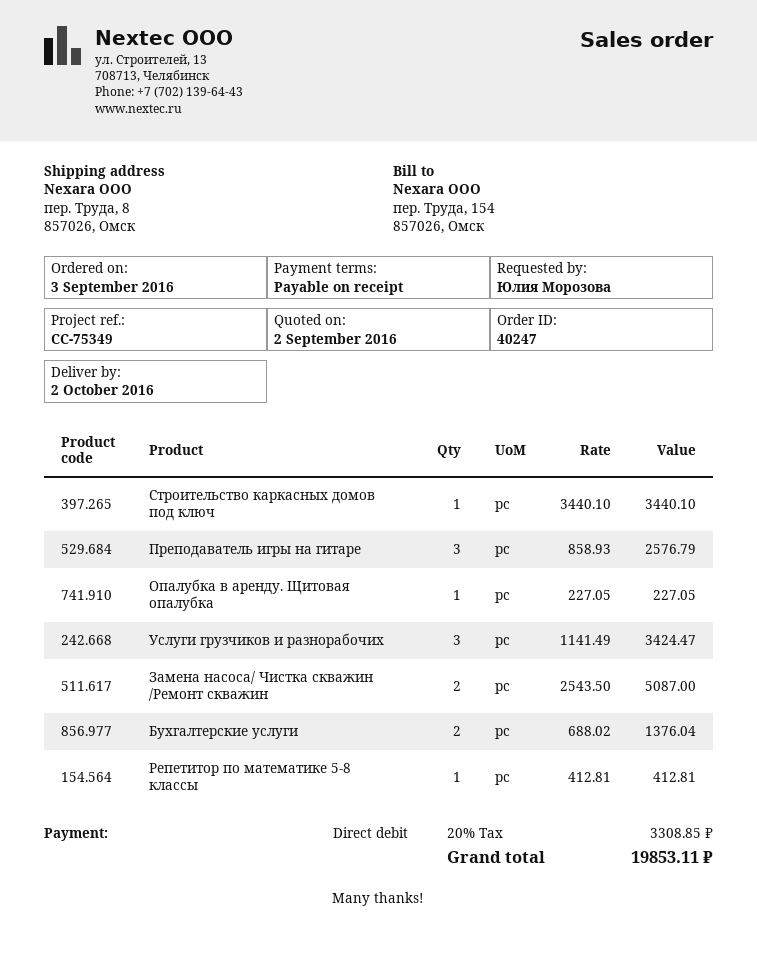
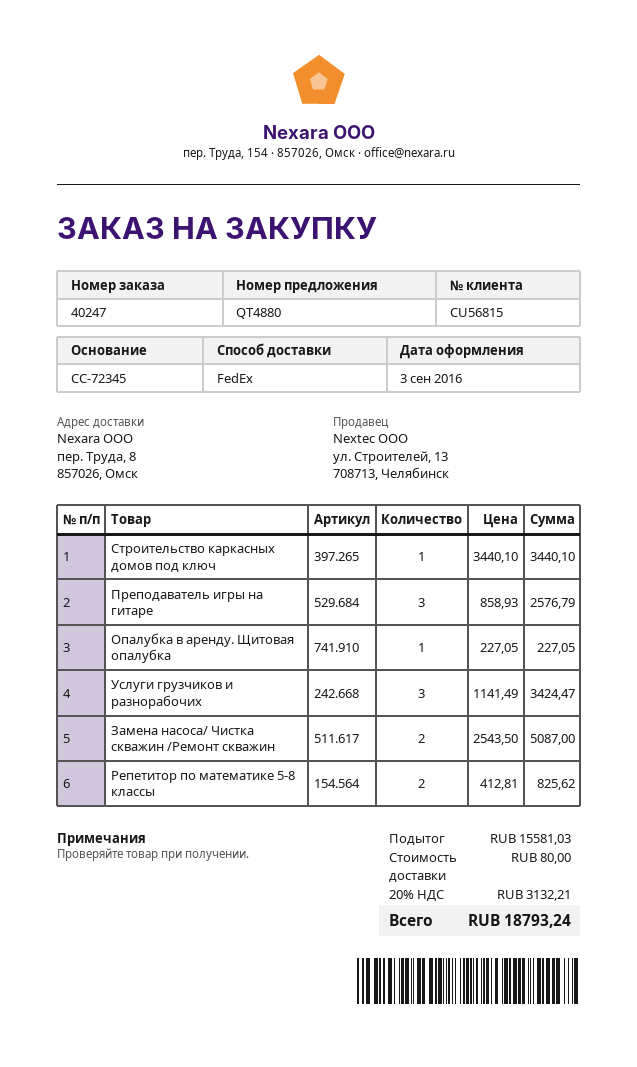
reference: CC-75349 -> CC-72345
Бухгалтерские услуги: 2 x 688.02 = 1376.04 -> none
Репетитор по математике 5-8 классы: 1 x 412.81 = 412.81 -> 2 x 412.81 = 825.62
shipping: none -> 80.00
tax: 20% = 3308.85 -> 20% = 3132.21
total: 19853.11 -> 18793.24

